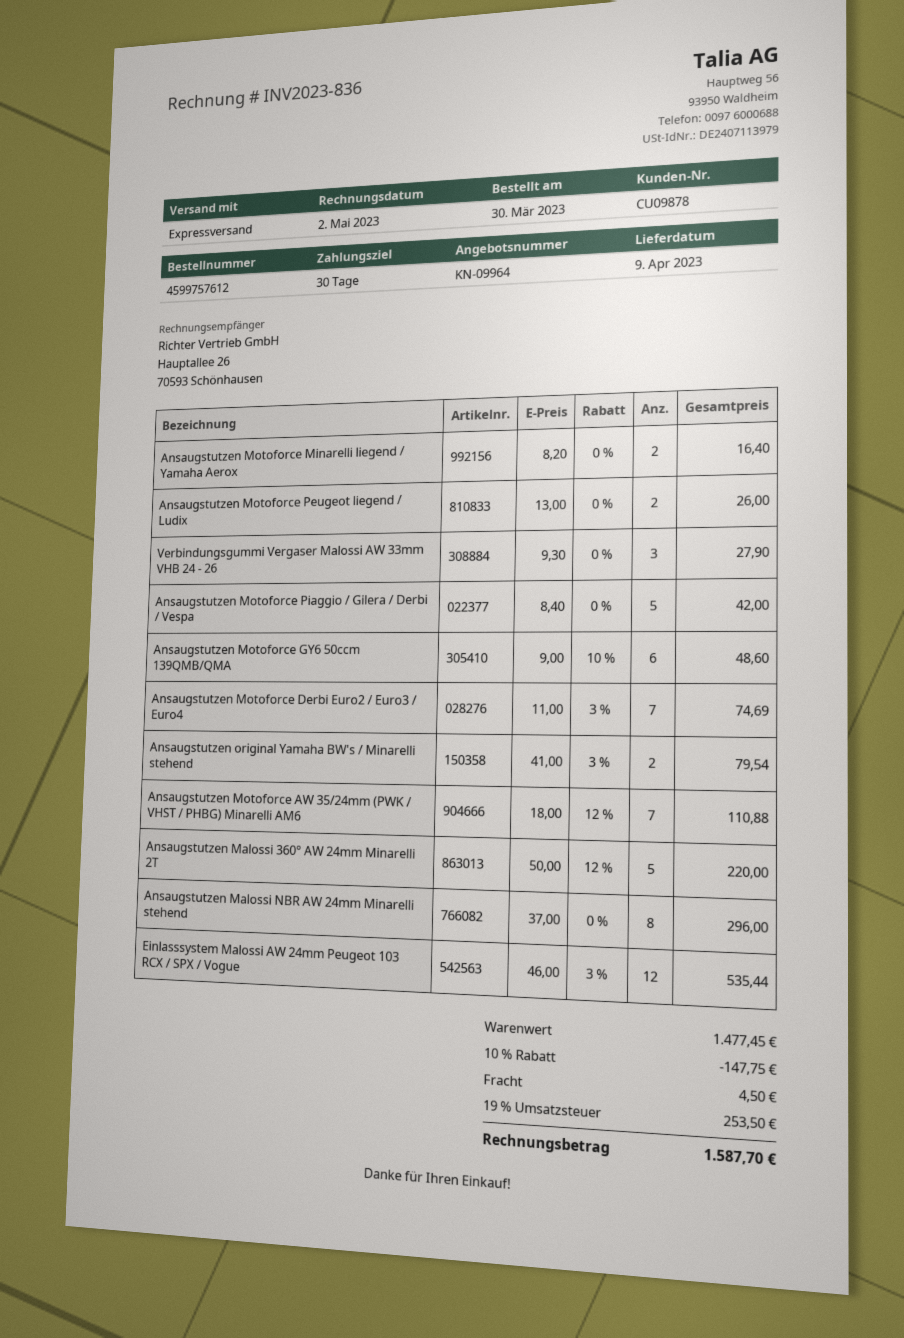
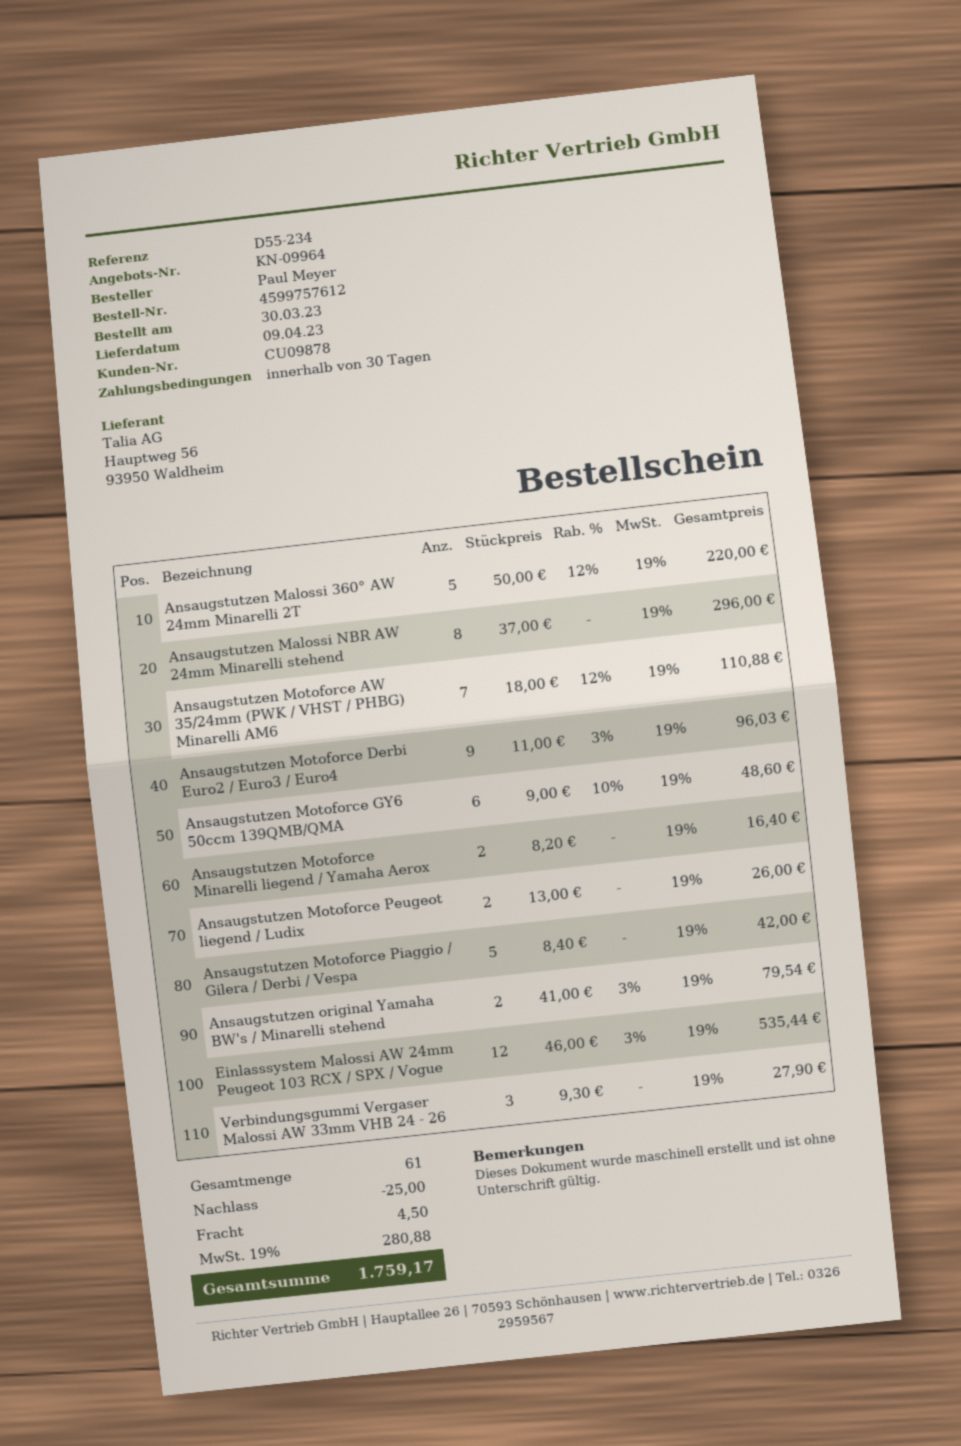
Ansaugstutzen Motoforce Derbi Euro2 / Euro3 / Euro4: 7 x 11.00 - 3% = 74.69 -> 9 x 11.00 - 3% = 96.03
discount: 147.75 -> 25.00
tax: 19% = 253.50 -> 19% = 280.88
total: 1587.70 -> 1759.17

